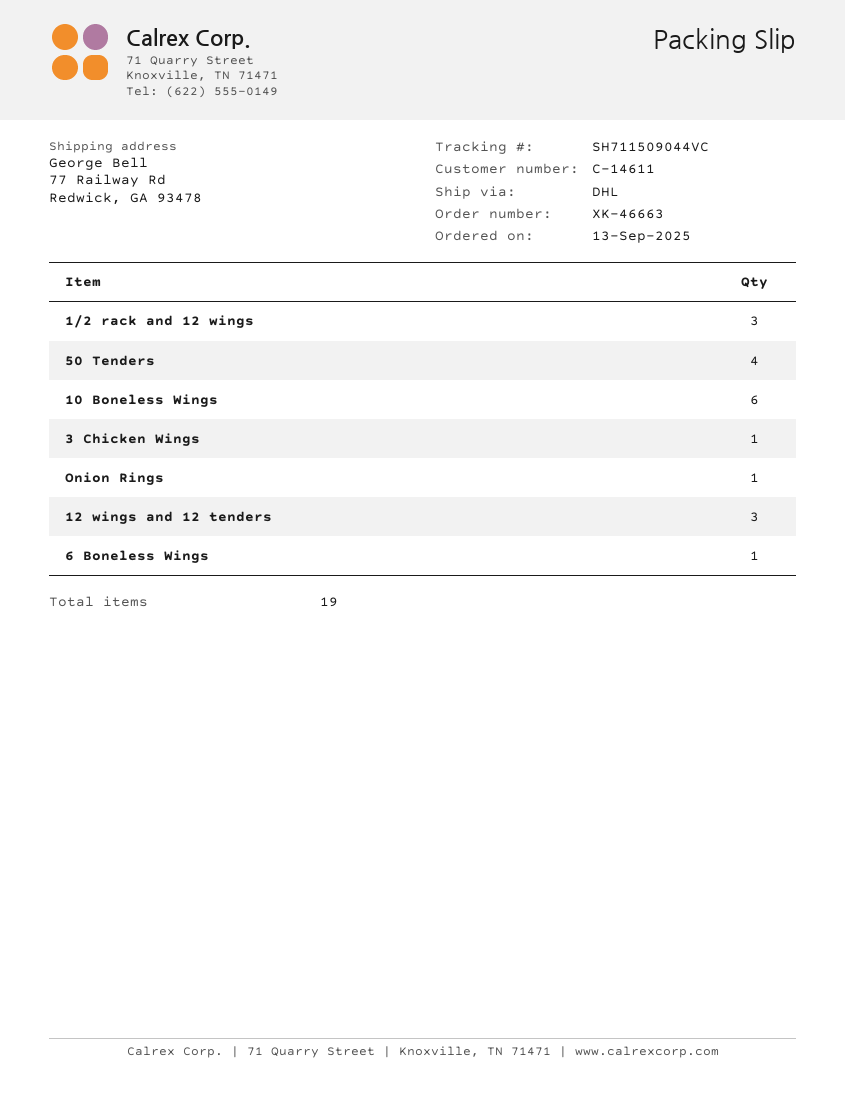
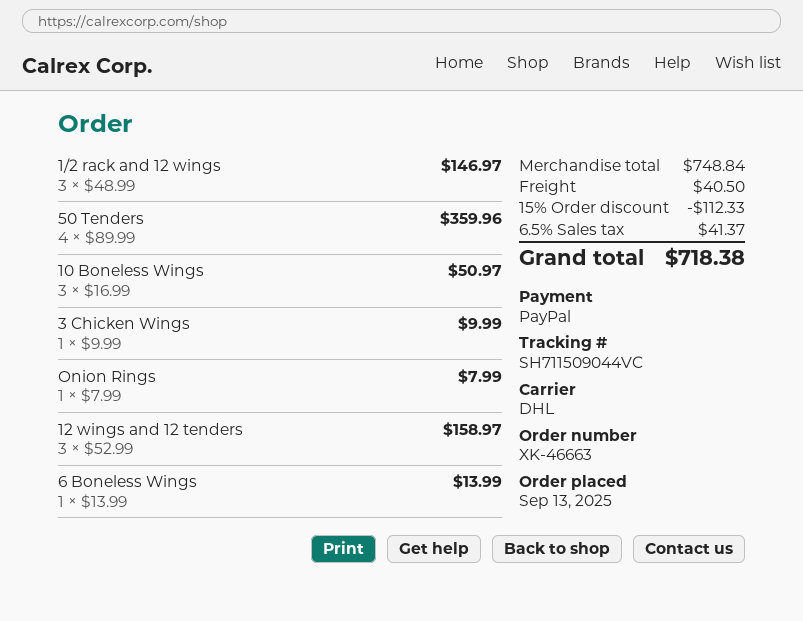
10 Boneless Wings: 6 -> 3

